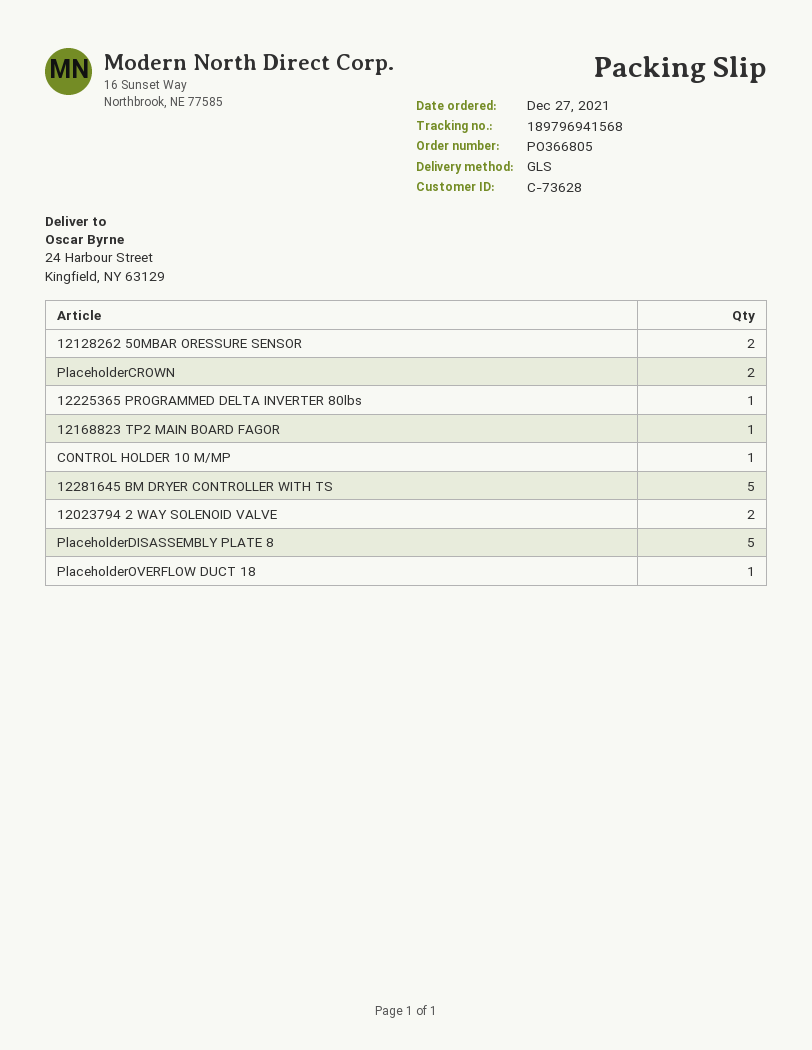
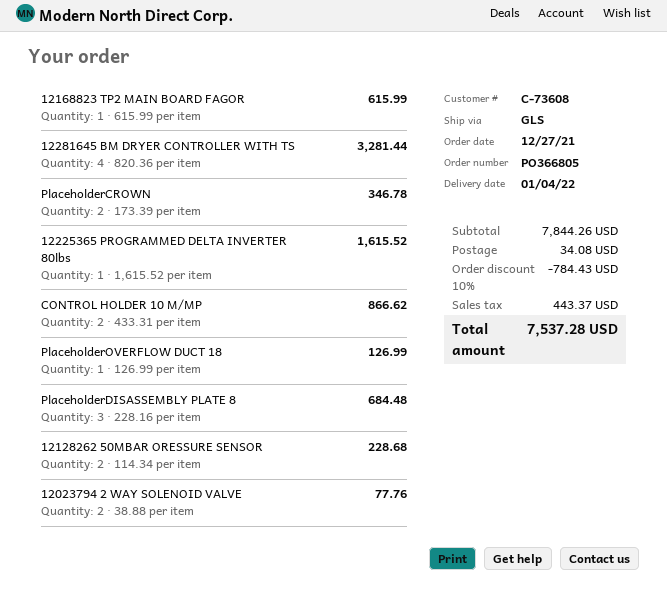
customer number: C-73628 -> C-73608
CONTROL HOLDER 10 M/MP: 1 -> 2
12281645 BM DRYER CONTROLLER WITH TS: 5 -> 4
PlaceholderDISASSEMBLY PLATE 8: 5 -> 3

